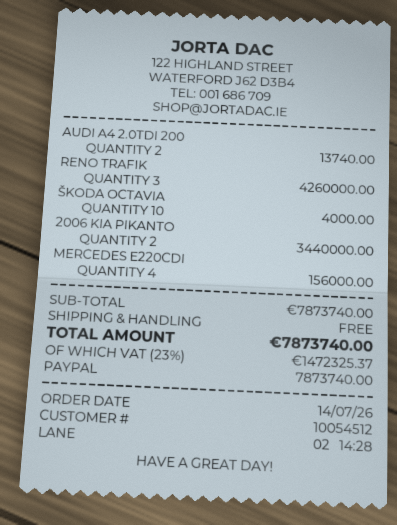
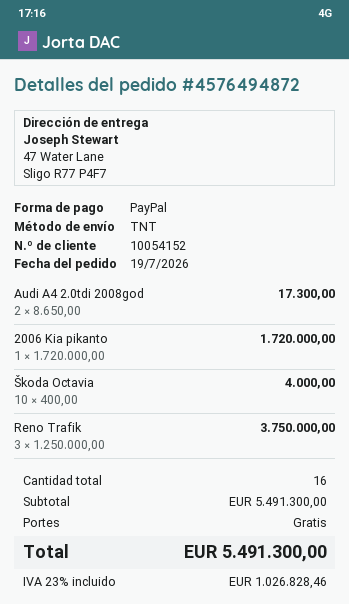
order date: 2026-07-14 -> 2026-07-19
customer number: 10054512 -> 10054152
AUDI A4 2.0TDI 200: 2 for 13740.00 -> 2 for 17300.00
RENO TRAFIK: 3 for 4260000.00 -> 3 for 3750000.00
2006 KIA PIKANTO: 2 for 3440000.00 -> 1 for 1720000.00
MERCEDES E220CDI: 4 for 156000.00 -> none
subtotal: 7873740.00 -> 5491300.00
tax: 23% = 1472325.37 -> 23% = 1026828.46
total: 7873740.00 -> 5491300.00

